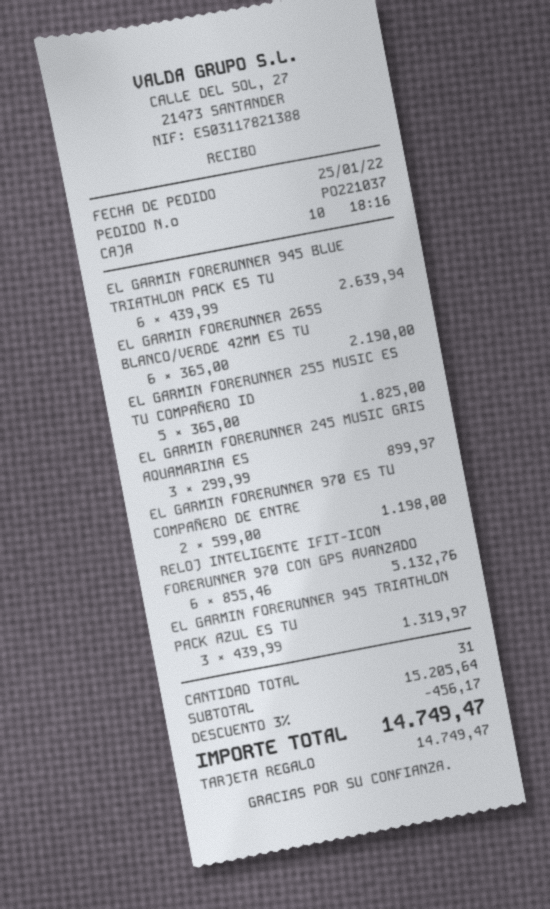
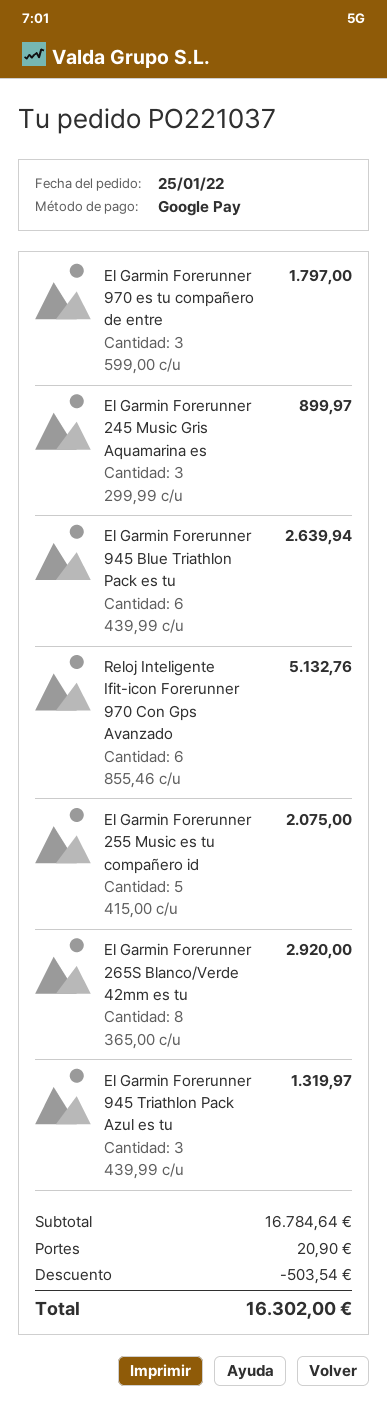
payment method: gift card -> Google Pay
EL GARMIN FORERUNNER 265S BLANCO/VERDE 42MM ES TU: 6 x 365.00 = 2190.00 -> 8 x 365.00 = 2920.00
EL GARMIN FORERUNNER 255 MUSIC ES TU COMPAÑERO ID: 5 x 365.00 = 1825.00 -> 5 x 415.00 = 2075.00
EL GARMIN FORERUNNER 970 ES TU COMPAÑERO DE ENTRE: 2 x 599.00 = 1198.00 -> 3 x 599.00 = 1797.00
subtotal: 15205.64 -> 16784.64
discount: 456.17 -> 503.54
shipping: none -> 20.90
total: 14749.47 -> 16302.00

